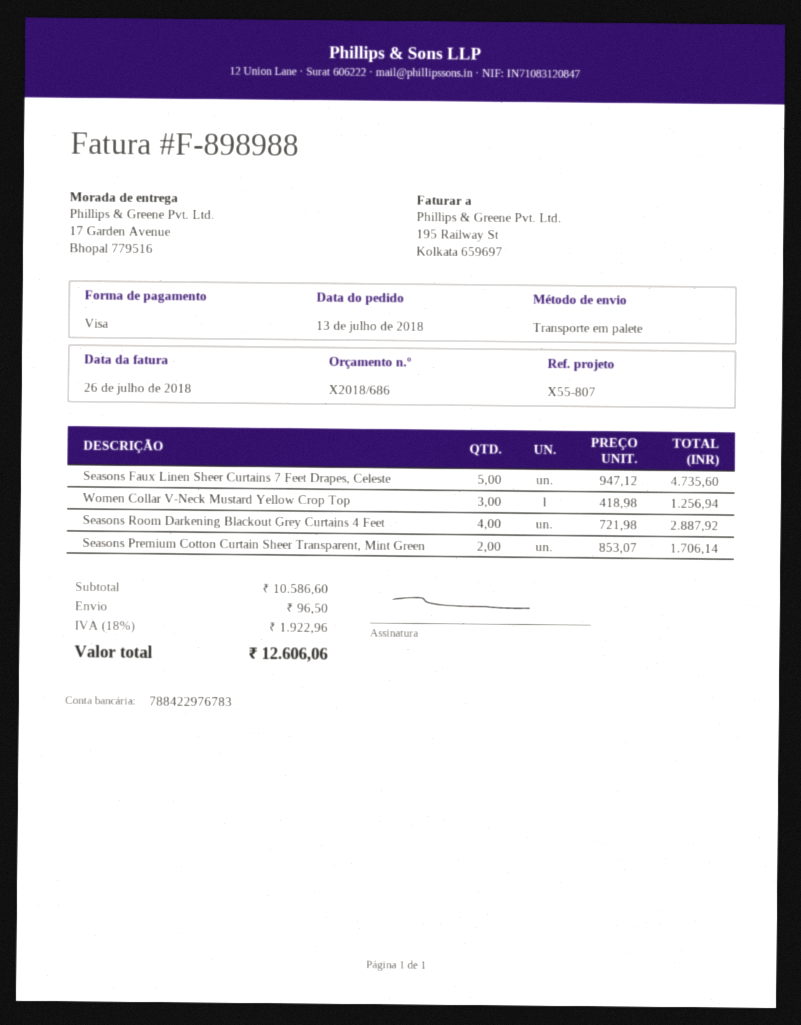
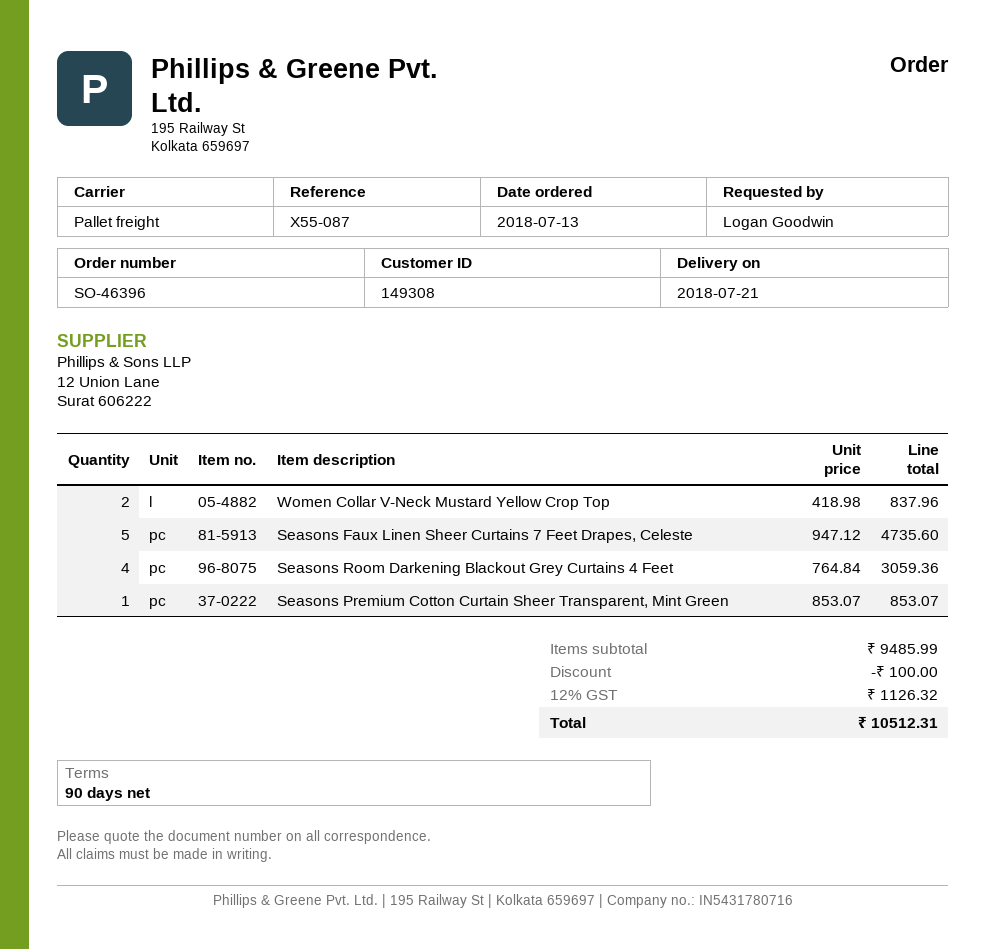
reference: X55-807 -> X55-087
Women Collar V-Neck Mustard Yellow Crop Top: 3 x 418.98 = 1256.94 -> 2 x 418.98 = 837.96
Seasons Room Darkening Blackout Grey Curtains 4 Feet: 4 x 721.98 = 2887.92 -> 4 x 764.84 = 3059.36
Seasons Premium Cotton Curtain Sheer Transparent, Mint Green: 2 x 853.07 = 1706.14 -> 1 x 853.07 = 853.07
subtotal: 10586.60 -> 9485.99
discount: none -> 100.00
shipping: 96.50 -> none
tax: 18% = 1922.96 -> 12% = 1126.32
total: 12606.06 -> 10512.31

